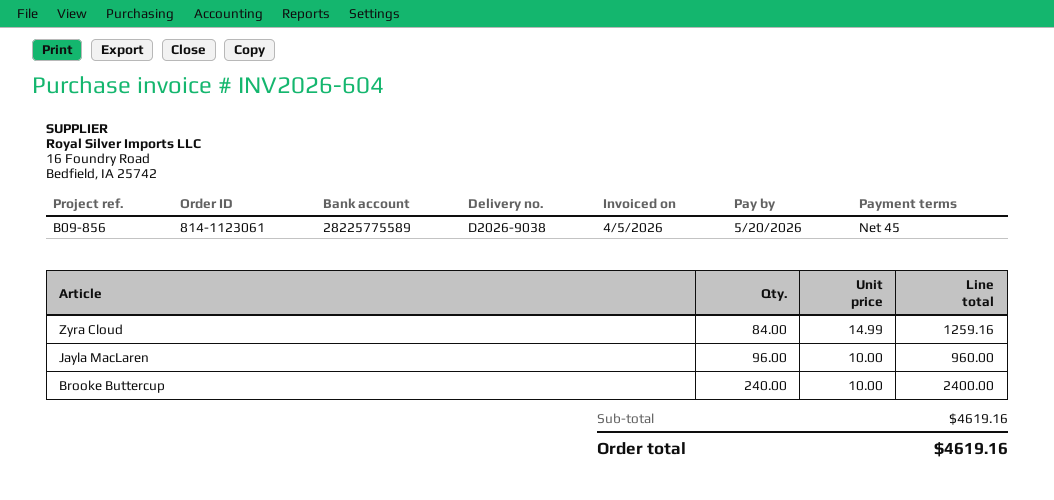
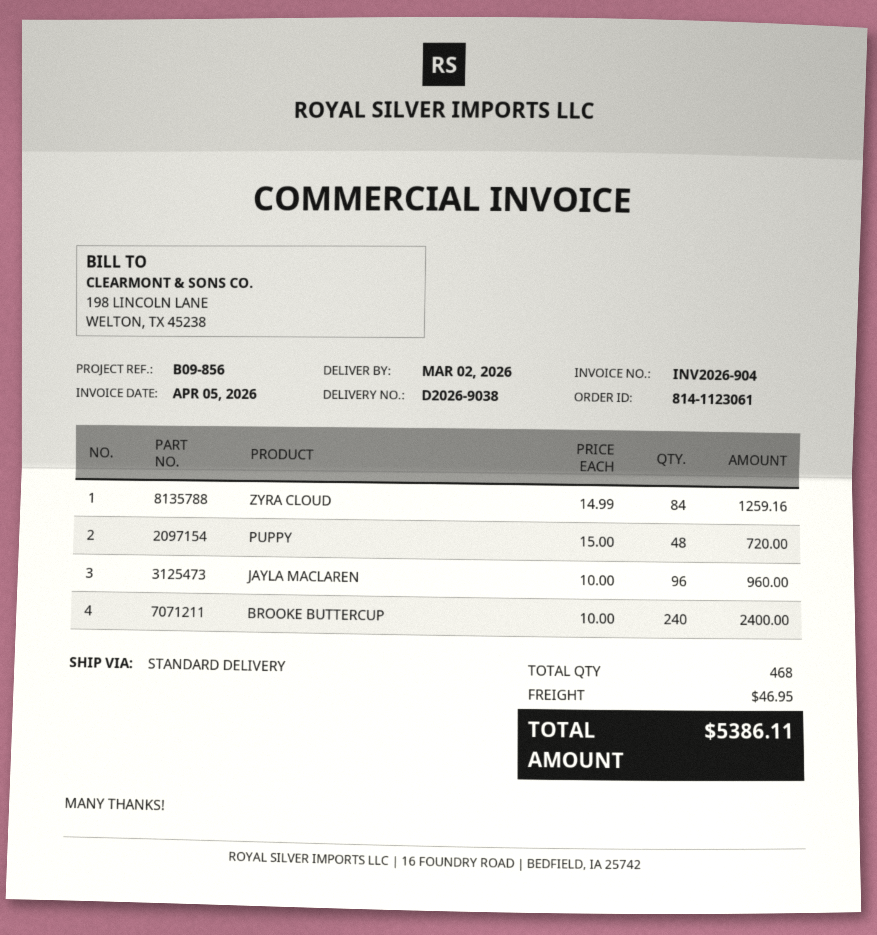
invoice number: INV2026-604 -> INV2026-904
PUPPY: none -> 48 x 15.00 = 720.00
shipping: none -> 46.95
total: 4619.16 -> 5386.11

